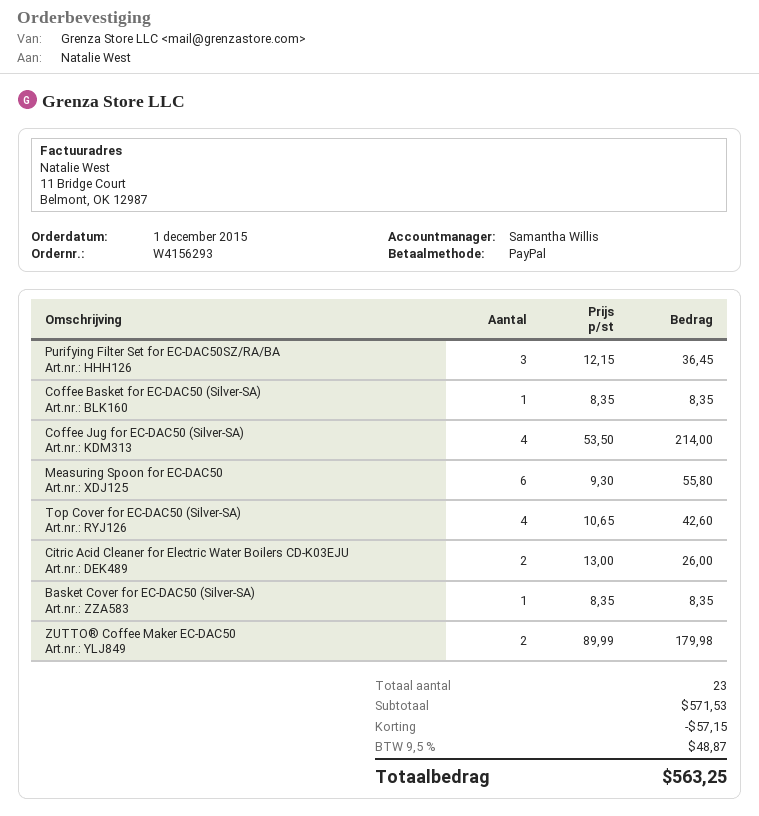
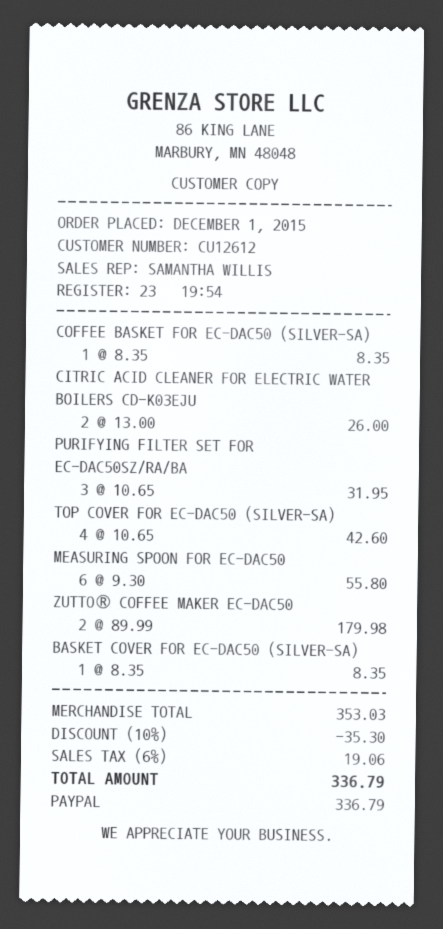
Purifying Filter Set for EC-DAC50SZ/RA/BA: 3 x 12.15 = 36.45 -> 3 x 10.65 = 31.95
Coffee Jug for EC-DAC50 (Silver-SA): 4 x 53.50 = 214.00 -> none
subtotal: 571.53 -> 353.03
discount: 57.15 -> 35.30
tax: 9.5% = 48.87 -> 6% = 19.06
total: 563.25 -> 336.79

